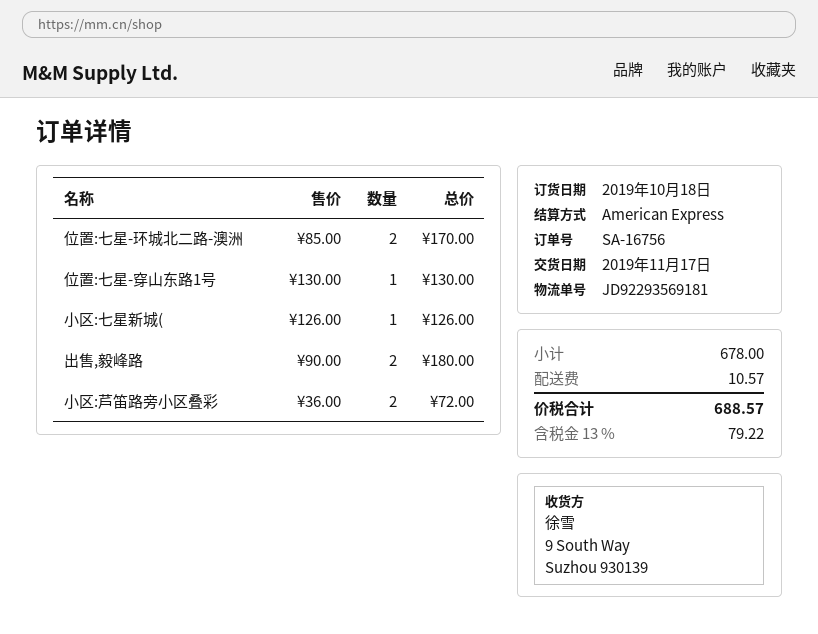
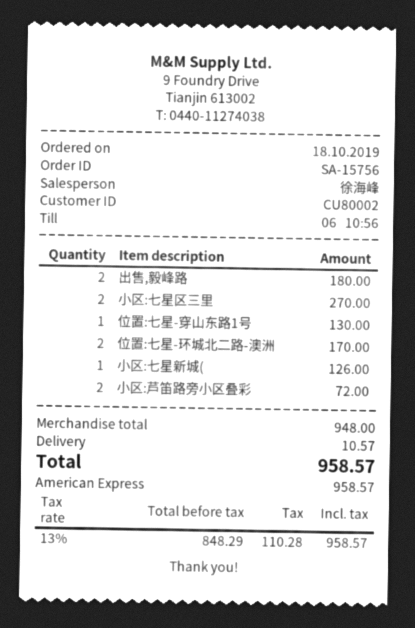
order number: SA-16756 -> SA-15756
小区:七星区三里: none -> 2 for 270.00
subtotal: 678.00 -> 948.00
tax: 13% = 79.22 -> 13% = 110.28
total: 688.57 -> 958.57

